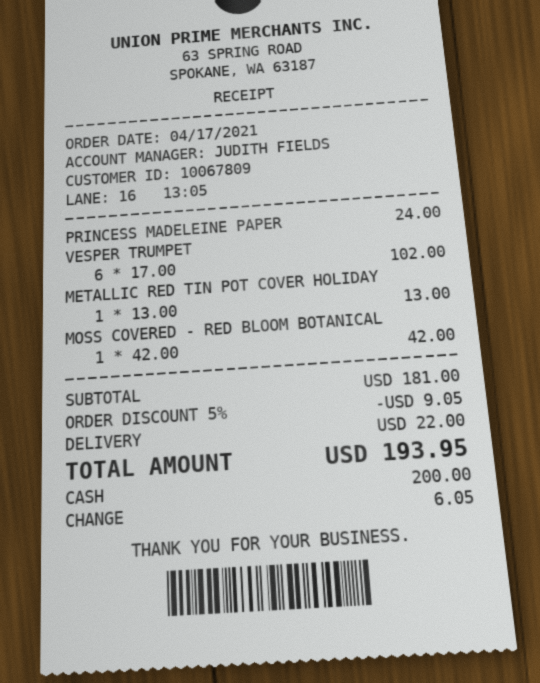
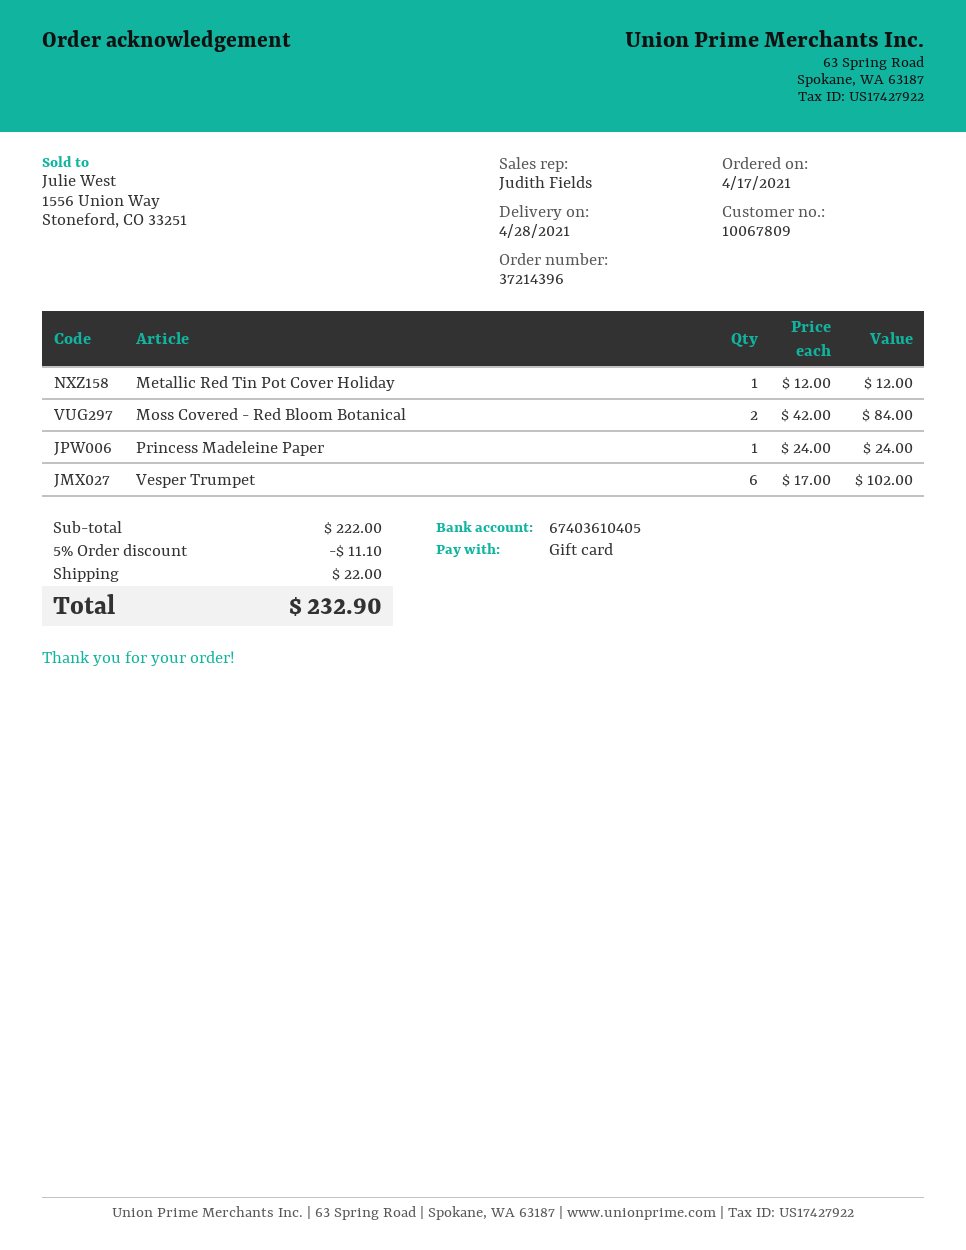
payment method: cash -> gift card
METALLIC RED TIN POT COVER HOLIDAY: 1 x 13.00 = 13.00 -> 1 x 12.00 = 12.00
MOSS COVERED - RED BLOOM BOTANICAL: 1 x 42.00 = 42.00 -> 2 x 42.00 = 84.00
subtotal: 181.00 -> 222.00
discount: 5% = 9.05 -> 5% = 11.10
total: 193.95 -> 232.90

